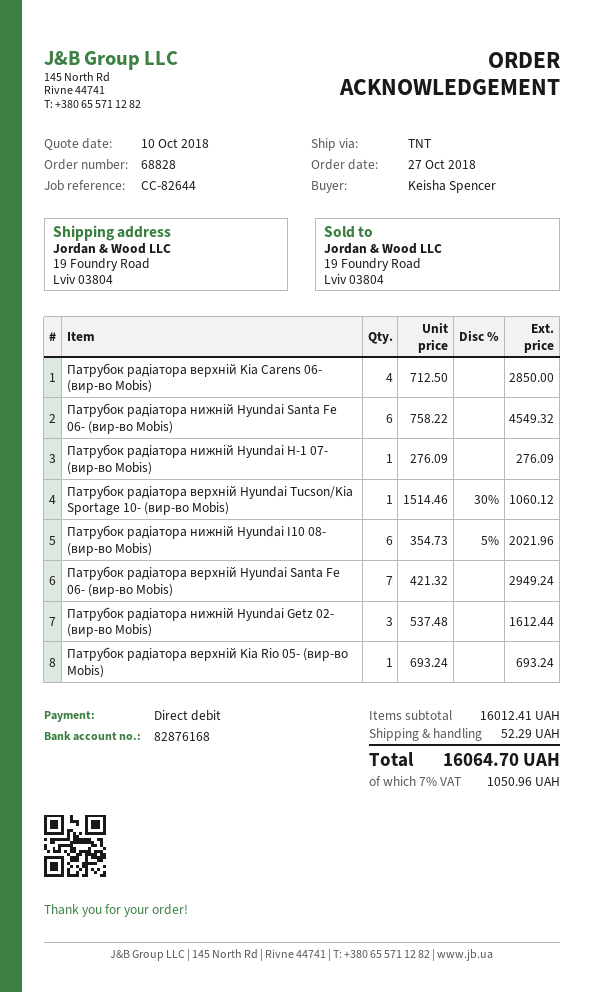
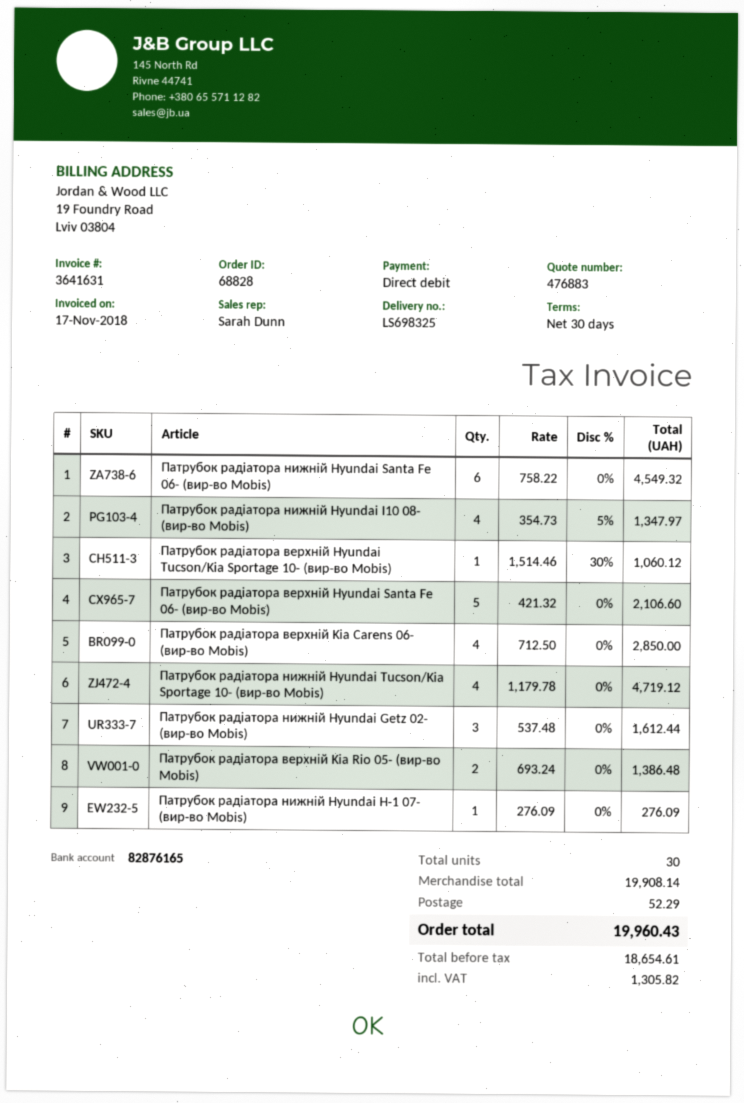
bank account: 82876168 -> 82876165
Патрубок радіатора нижній Hyundai I10 08- (вир-во Mobis): 6 x 354.73 - 5% = 2021.96 -> 4 x 354.73 - 5% = 1347.97
Патрубок радіатора верхній Hyundai Santa Fe 06- (вир-во Mobis): 7 x 421.32 = 2949.24 -> 5 x 421.32 = 2106.60
Патрубок радіатора верхній Kia Rio 05- (вир-во Mobis): 1 x 693.24 = 693.24 -> 2 x 693.24 = 1386.48
Патрубок радіатора нижній Hyundai Tucson/Kia Sportage 10- (вир-во Mobis): none -> 4 x 1179.78 = 4719.12
subtotal: 16012.41 -> 19908.14
tax: 1050.96 -> 1305.82
total: 16064.70 -> 19960.43

